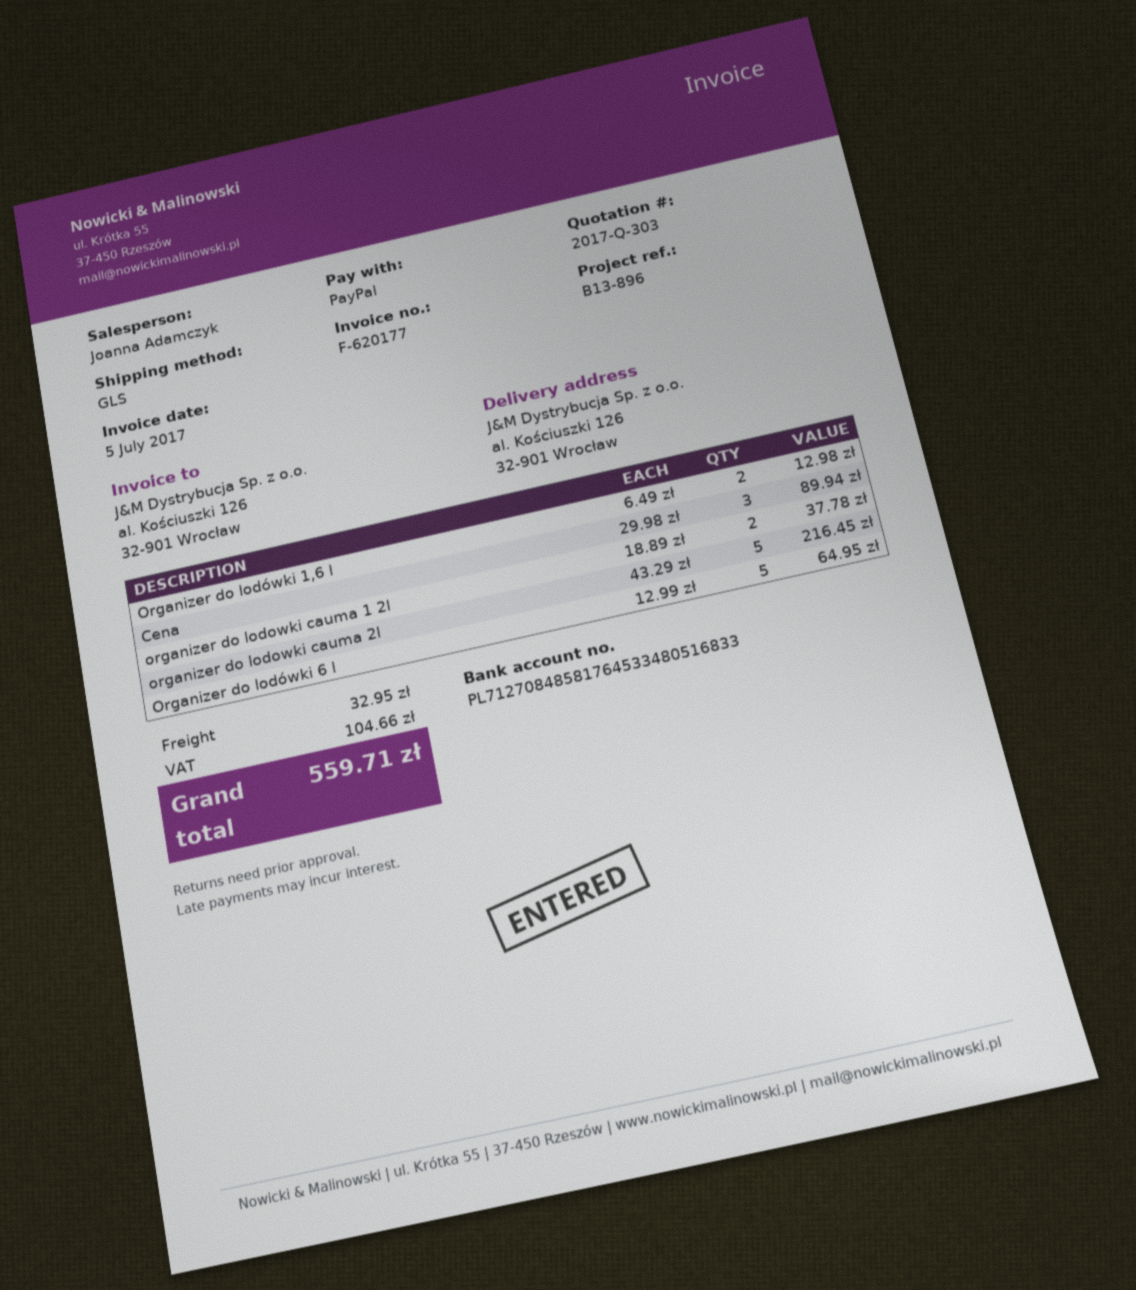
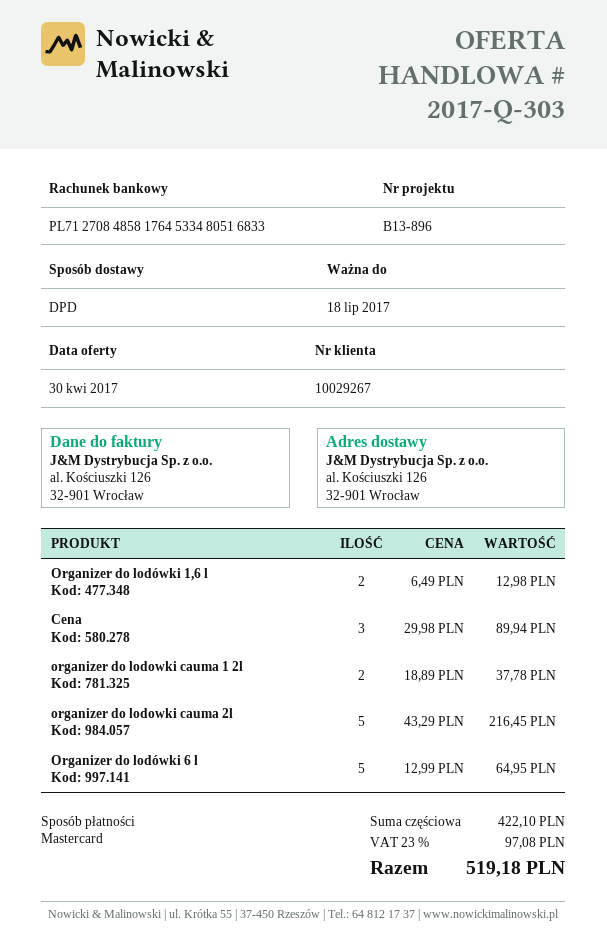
payment method: PayPal -> Mastercard
shipping method: GLS -> DPD
shipping: 32.95 -> none
tax: 104.66 -> 97.08
total: 559.71 -> 519.18

